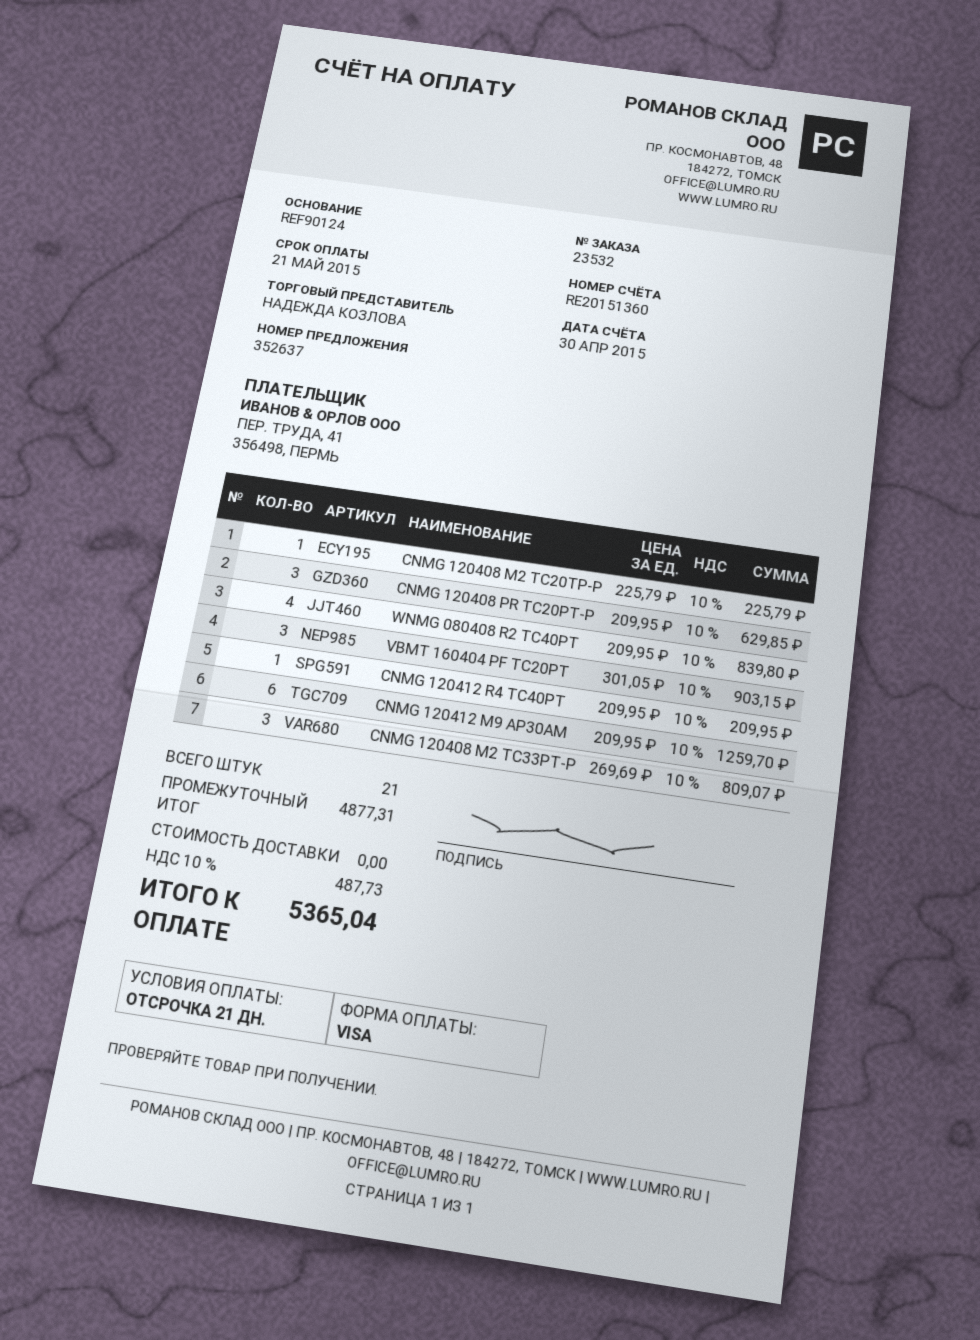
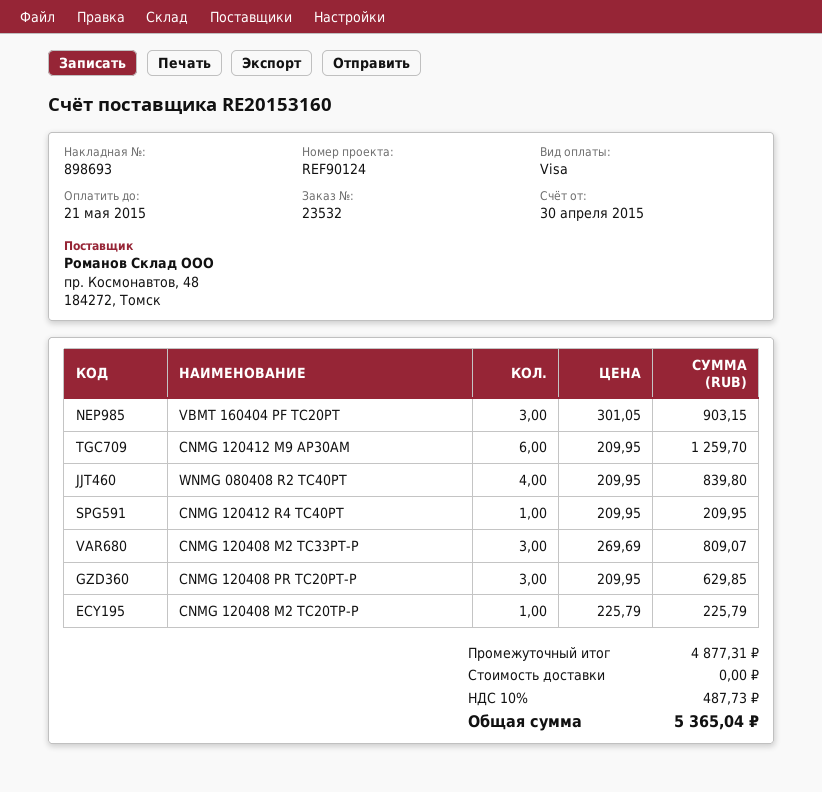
invoice number: RE20151360 -> RE20153160

